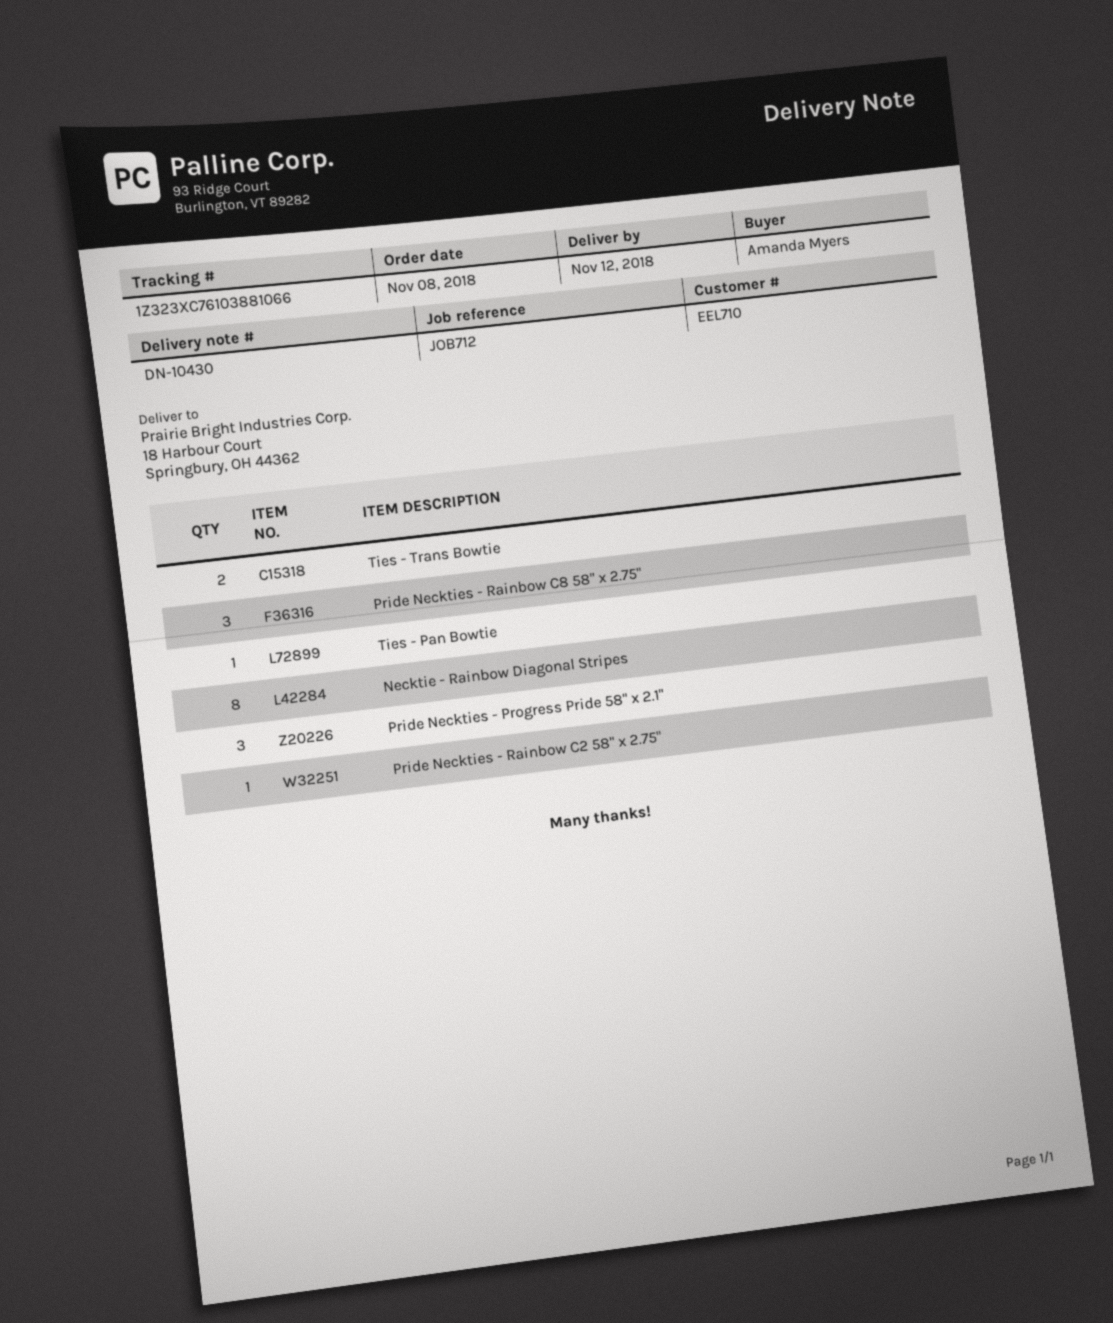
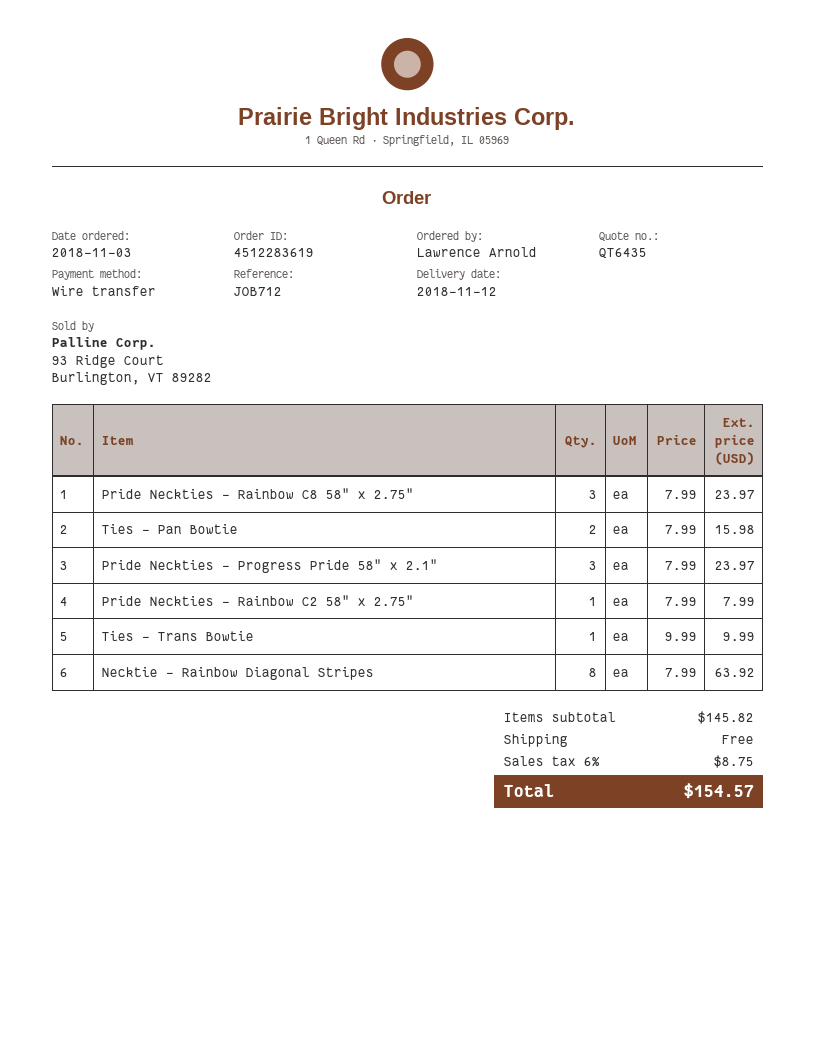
order date: 2018-11-08 -> 2018-11-03
ordered by: Amanda Myers -> Lawrence Arnold
Ties - Trans Bowtie: 2 -> 1
Ties - Pan Bowtie: 1 -> 2

